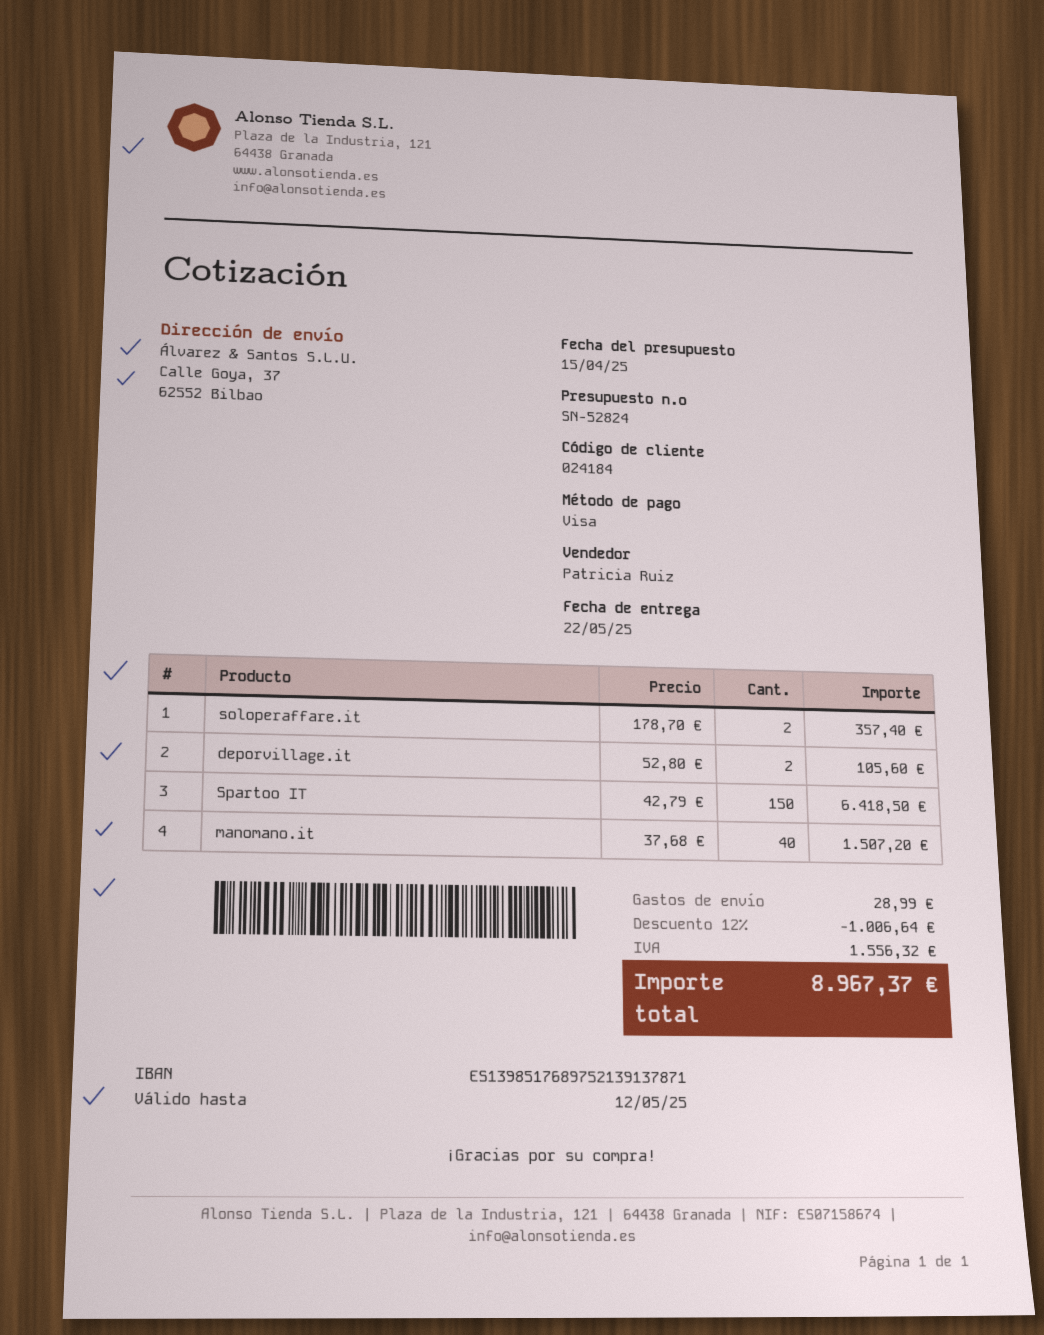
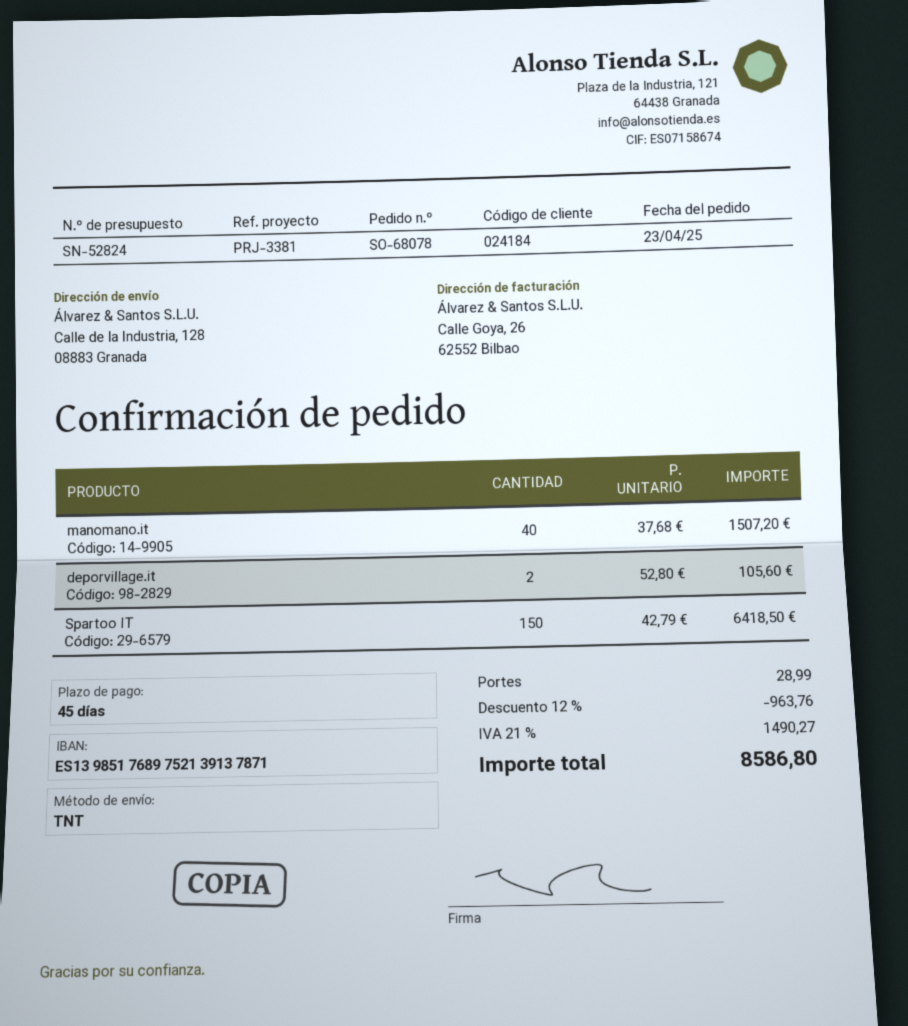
ship to: Calle Goya, 37, 62552 Bilbao -> Calle de la Industria, 128, 08883 Granada
soloperaffare.it: 2 x 178.70 = 357.40 -> none
discount: 12% = 1006.64 -> 12% = 963.76
tax: 1556.32 -> 1490.27
total: 8967.37 -> 8586.80

